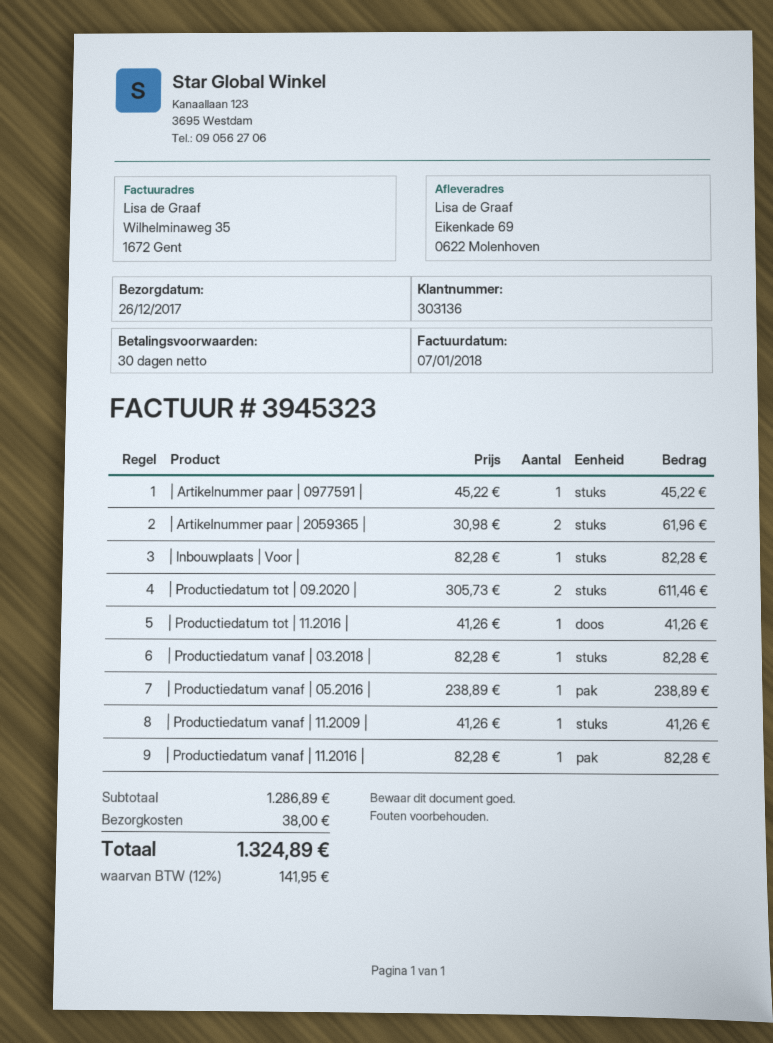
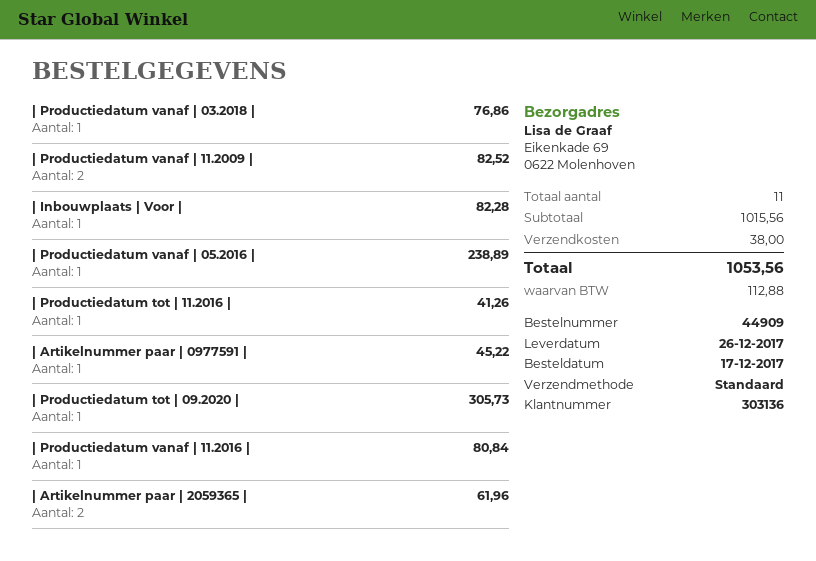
| Productiedatum tot | 09.2020 |: 2 for 611.46 -> 1 for 305.73
| Productiedatum vanaf | 03.2018 |: 1 for 82.28 -> 1 for 76.86
| Productiedatum vanaf | 11.2009 |: 1 for 41.26 -> 2 for 82.52
| Productiedatum vanaf | 11.2016 |: 1 for 82.28 -> 1 for 80.84
subtotal: 1286.89 -> 1015.56
tax: 141.95 -> 112.88
total: 1324.89 -> 1053.56

